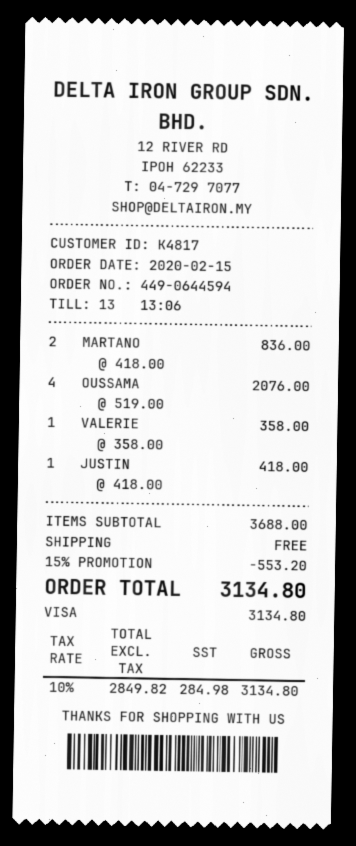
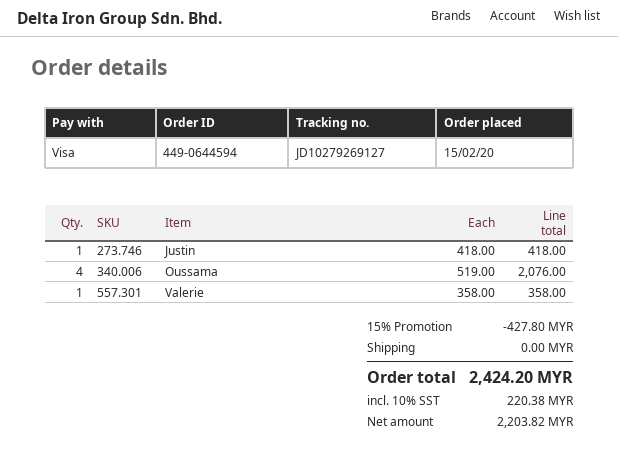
MARTANO: 2 x 418.00 = 836.00 -> none
discount: 15% = 553.20 -> 15% = 427.80
net: 2849.82 -> 2203.82
tax: 10% = 284.98 -> 10% = 220.38
total: 3134.80 -> 2424.20

